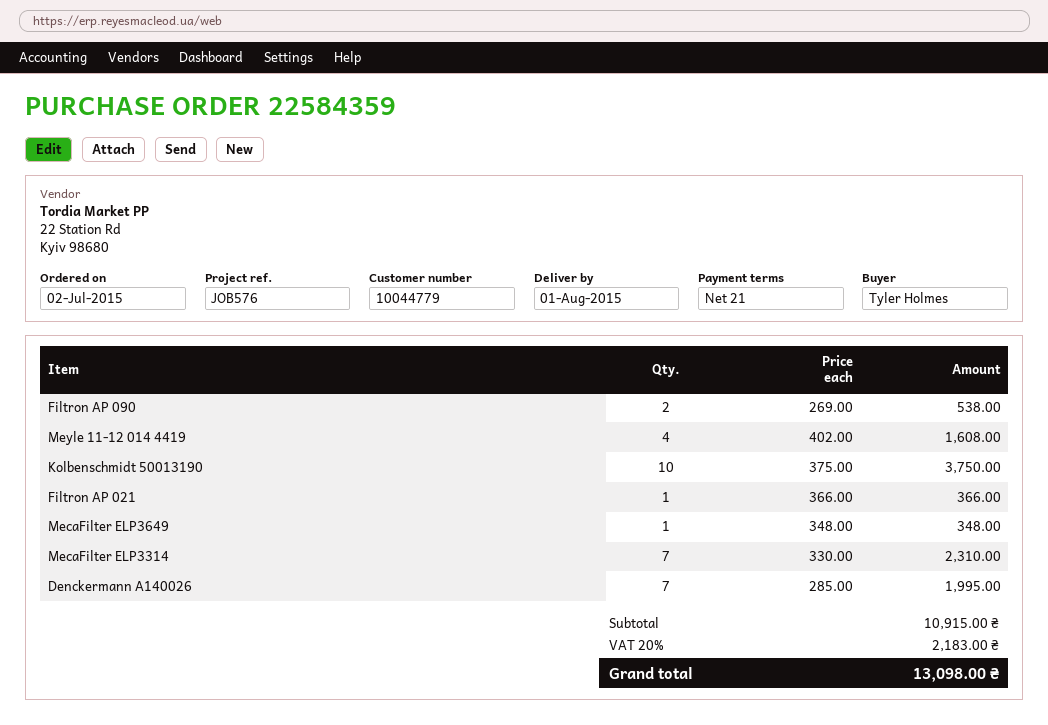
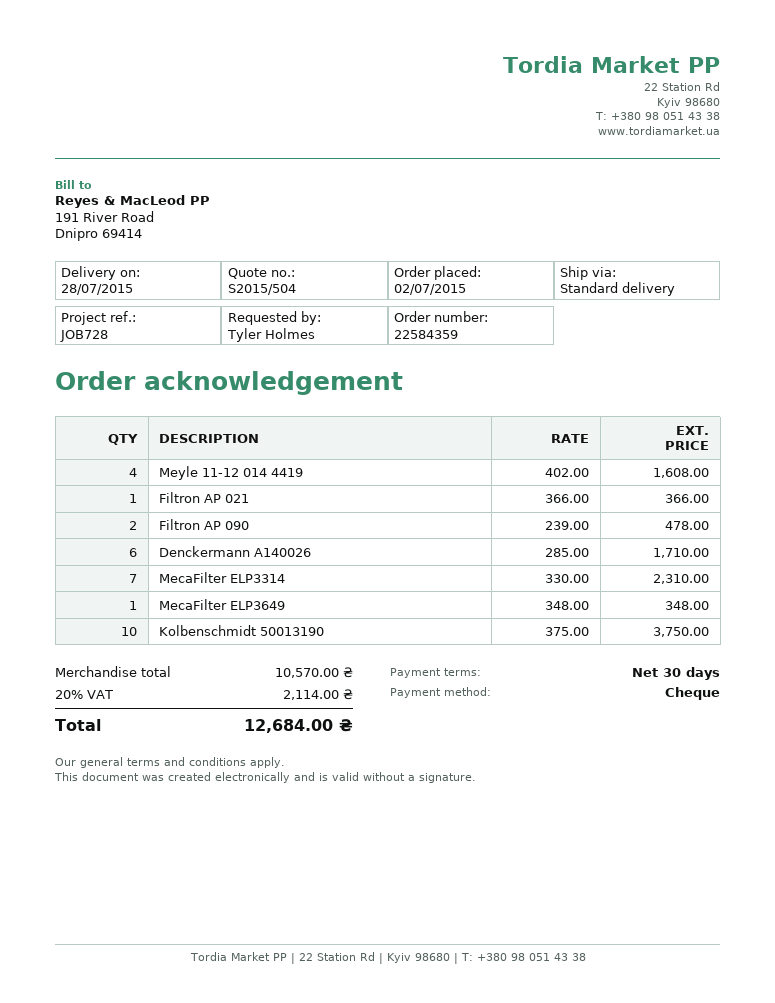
delivery date: 2015-08-01 -> 2015-07-28
payment terms: 21 days -> 30 days
reference: JOB576 -> JOB728
Filtron AP 090: 2 x 269.00 = 538.00 -> 2 x 239.00 = 478.00
Denckermann A140026: 7 x 285.00 = 1995.00 -> 6 x 285.00 = 1710.00
subtotal: 10915.00 -> 10570.00
tax: 20% = 2183.00 -> 20% = 2114.00
total: 13098.00 -> 12684.00

